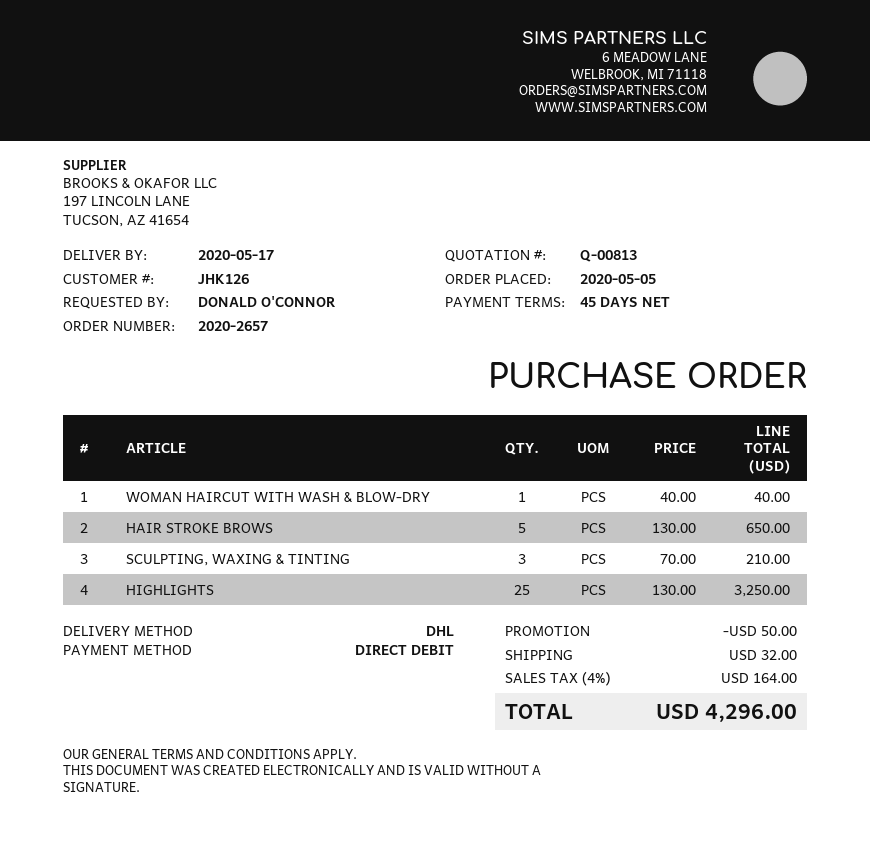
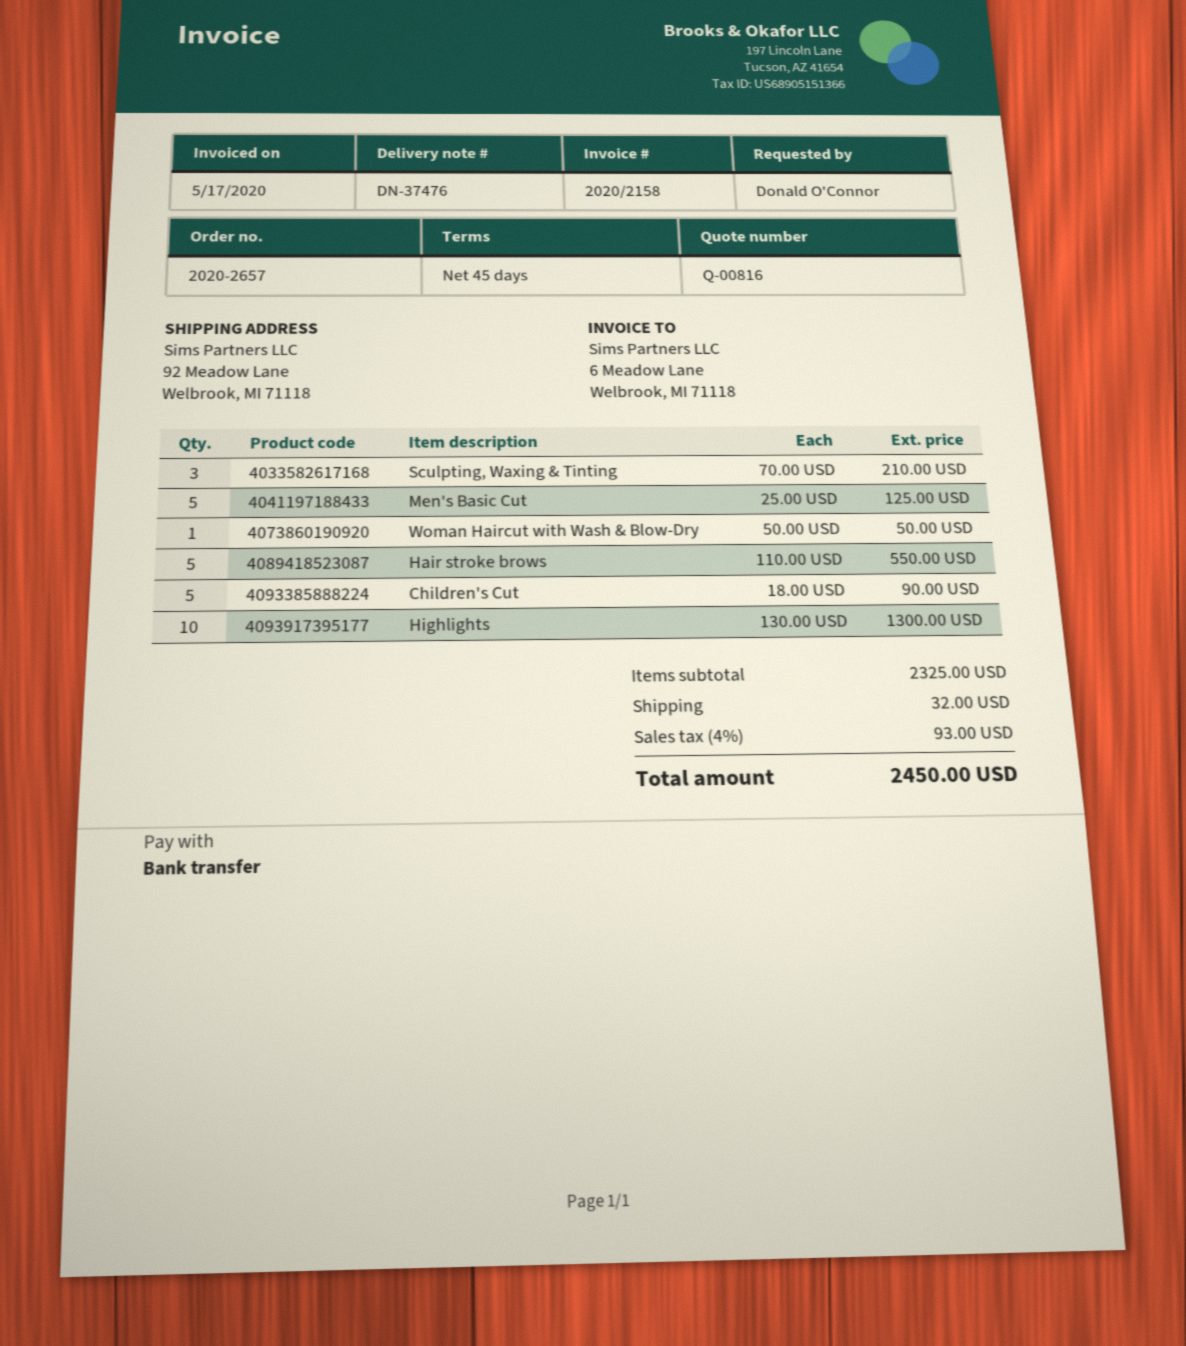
quote number: Q-00813 -> Q-00816
payment method: direct debit -> bank transfer
WOMAN HAIRCUT WITH WASH & BLOW-DRY: 1 x 40.00 = 40.00 -> 1 x 50.00 = 50.00
HAIR STROKE BROWS: 5 x 130.00 = 650.00 -> 5 x 110.00 = 550.00
HIGHLIGHTS: 25 x 130.00 = 3250.00 -> 10 x 130.00 = 1300.00
Men's Basic Cut: none -> 5 x 25.00 = 125.00
Children's Cut: none -> 5 x 18.00 = 90.00
discount: 50.00 -> none
tax: 4% = 164.00 -> 4% = 93.00
total: 4296.00 -> 2450.00

